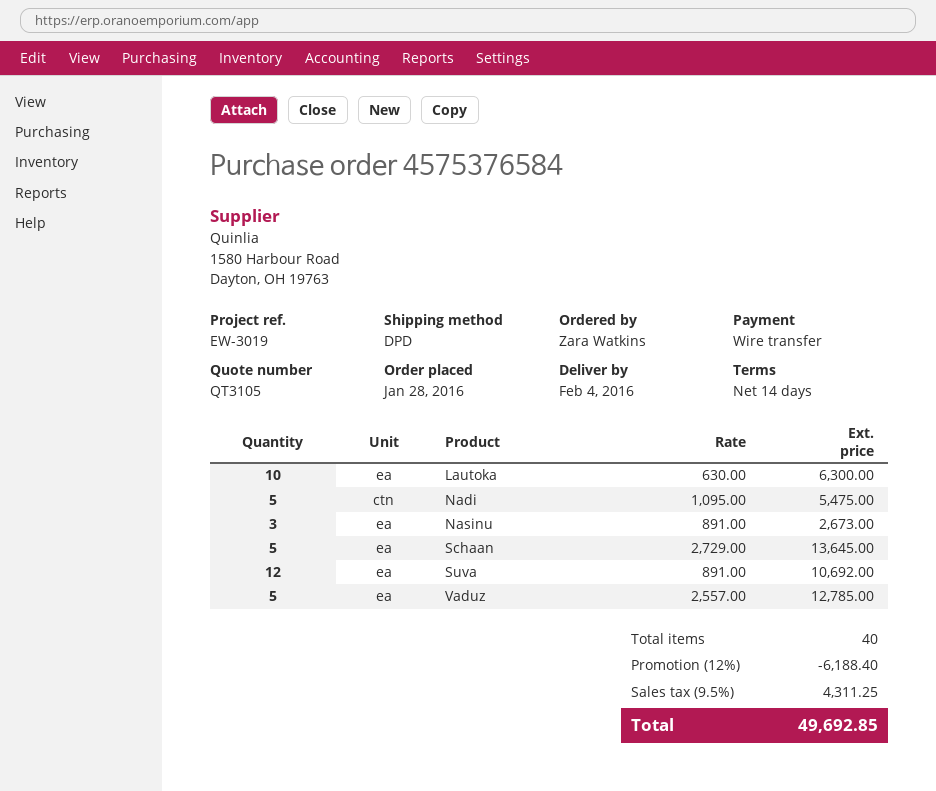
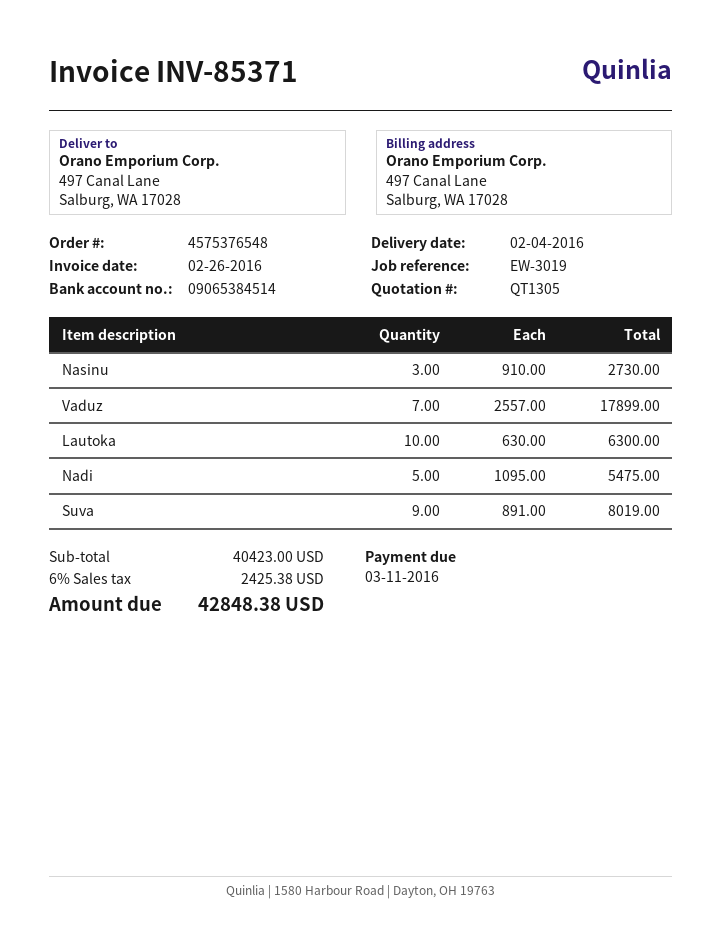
quote number: QT3105 -> QT1305
order number: 4575376584 -> 4575376548
Nasinu: 3 x 891.00 = 2673.00 -> 3 x 910.00 = 2730.00
Schaan: 5 x 2729.00 = 13645.00 -> none
Suva: 12 x 891.00 = 10692.00 -> 9 x 891.00 = 8019.00
Vaduz: 5 x 2557.00 = 12785.00 -> 7 x 2557.00 = 17899.00
discount: 12% = 6188.40 -> none
tax: 9.5% = 4311.25 -> 6% = 2425.38
total: 49692.85 -> 42848.38

